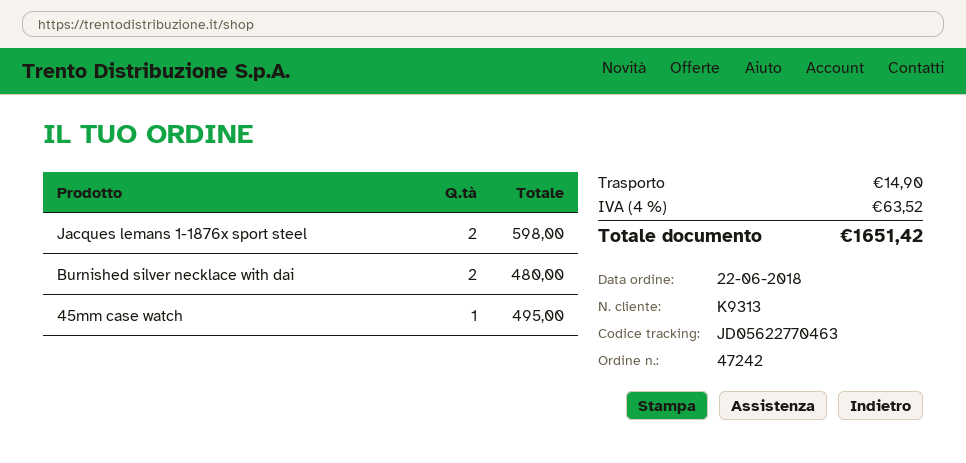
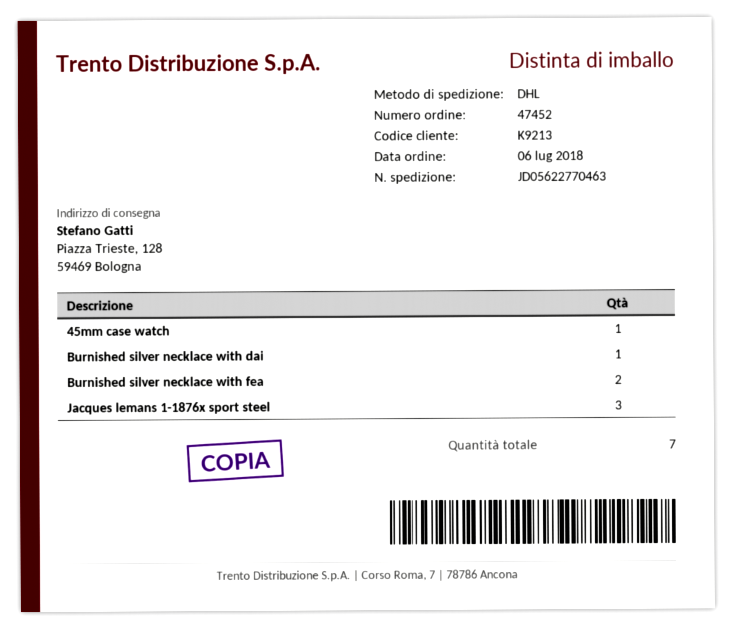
order number: 47242 -> 47452
order date: 2018-06-22 -> 2018-07-06
customer number: K9313 -> K9213
Jacques lemans 1-1876x sport steel: 2 -> 3
Burnished silver necklace with dai: 2 -> 1
Burnished silver necklace with fea: none -> 2

